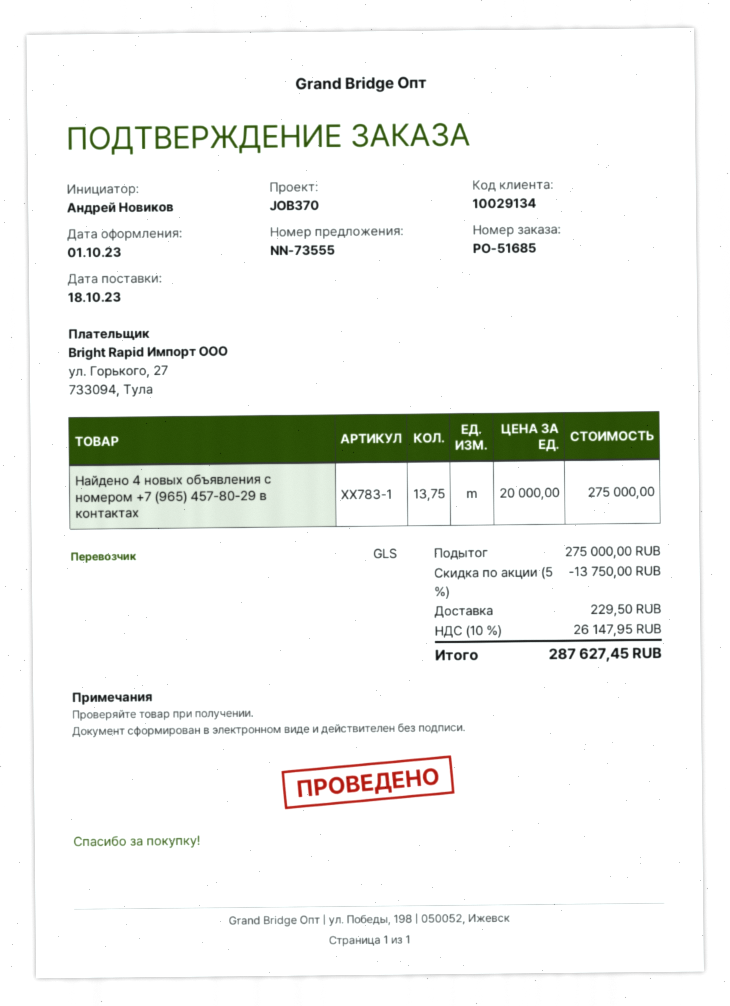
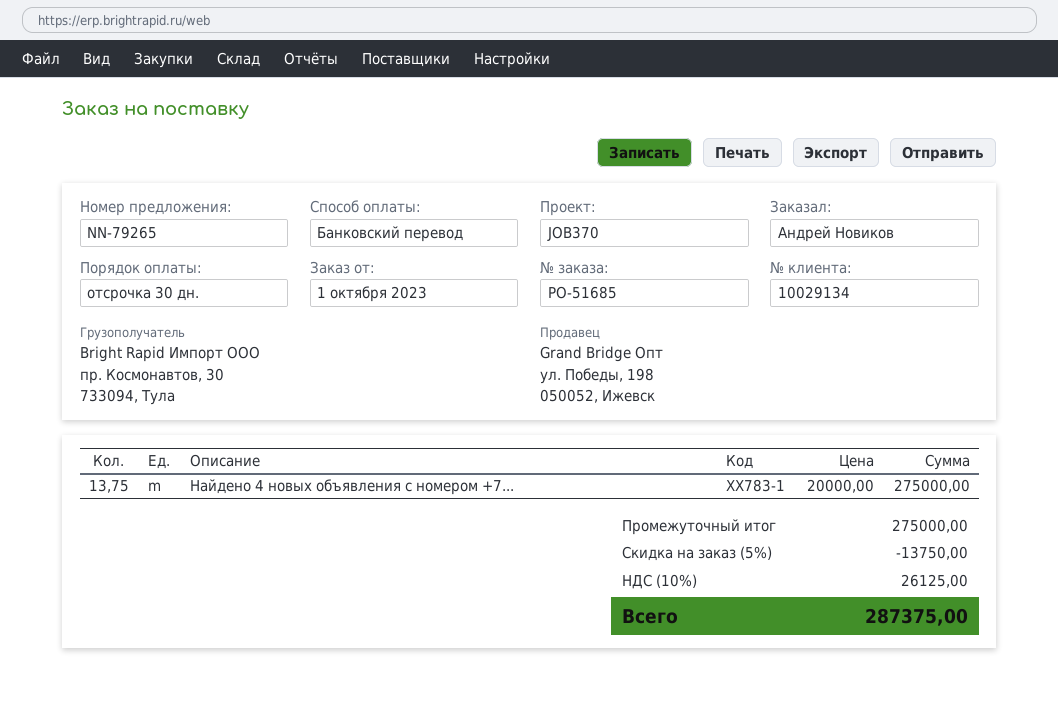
quote number: NN-73555 -> NN-79265
shipping: 229.50 -> none
tax: 10% = 26147.95 -> 10% = 26125.00
total: 287627.45 -> 287375.00

